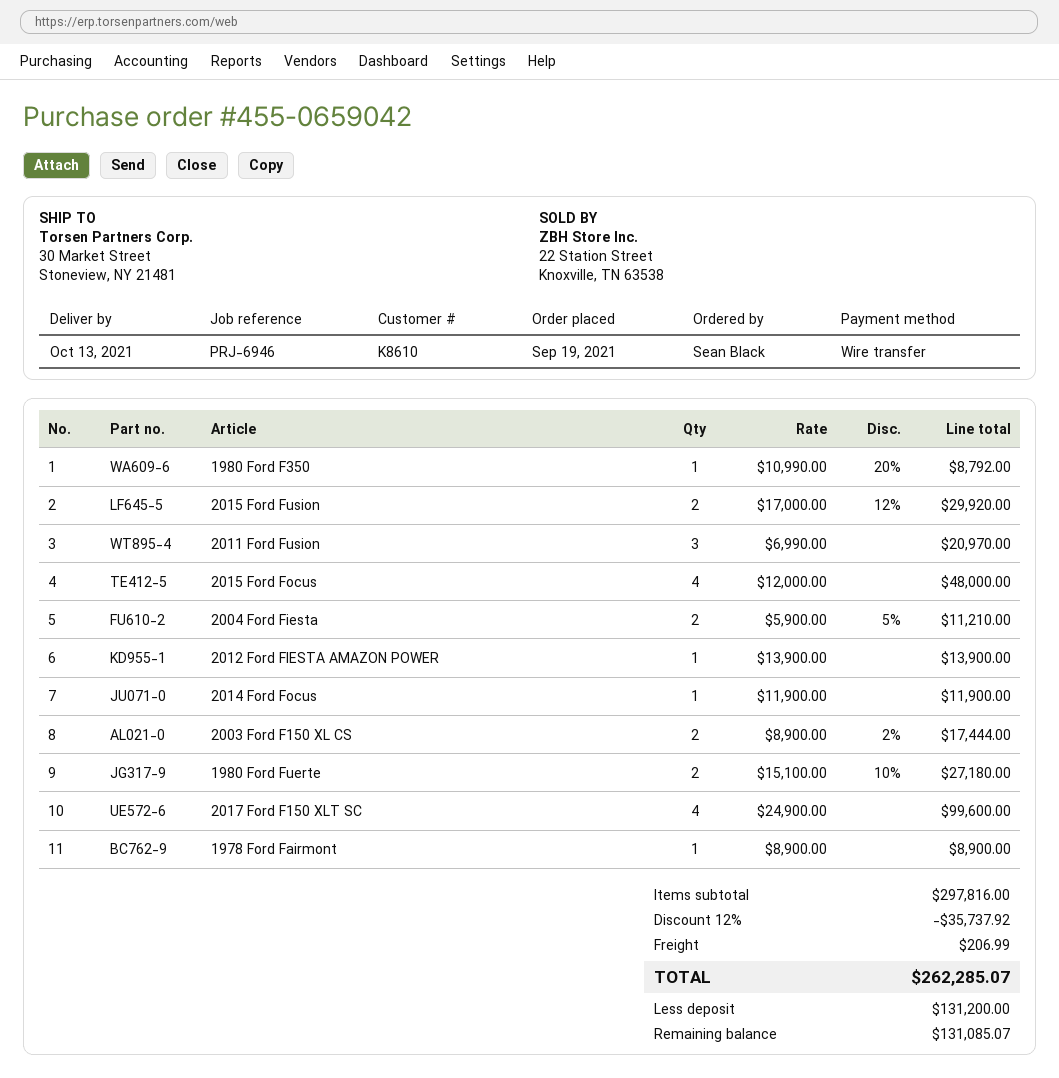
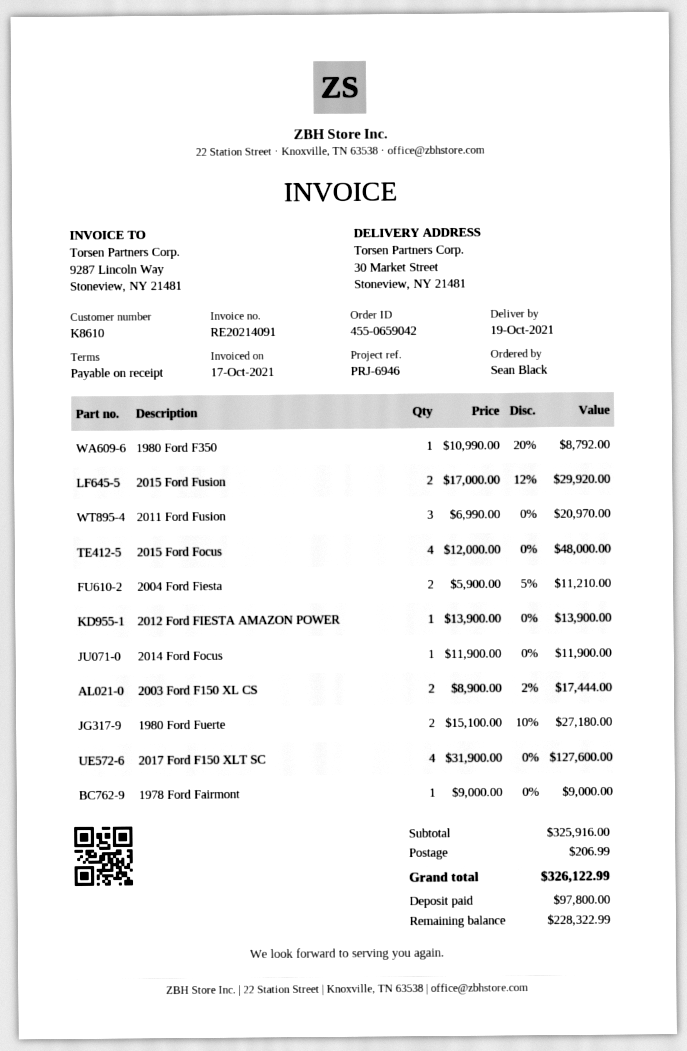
delivery date: 2021-10-13 -> 2021-10-19
2017 Ford F150 XLT SC: 4 x 24900.00 = 99600.00 -> 4 x 31900.00 = 127600.00
1978 Ford Fairmont: 1 x 8900.00 = 8900.00 -> 1 x 9000.00 = 9000.00
subtotal: 297816.00 -> 325916.00
discount: 12% = 35737.92 -> none
total: 262285.07 -> 326122.99
deposit: 131200.00 -> 97800.00
balance: 131085.07 -> 228322.99

